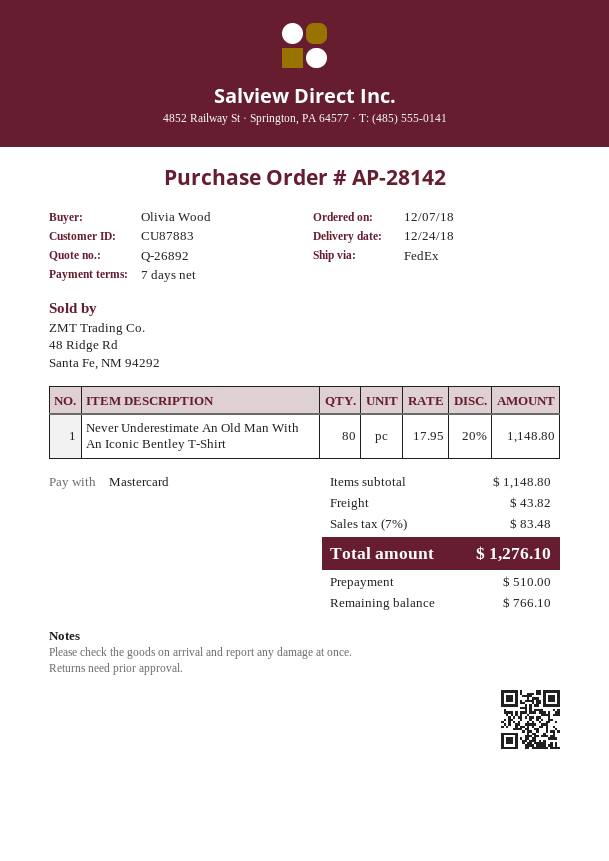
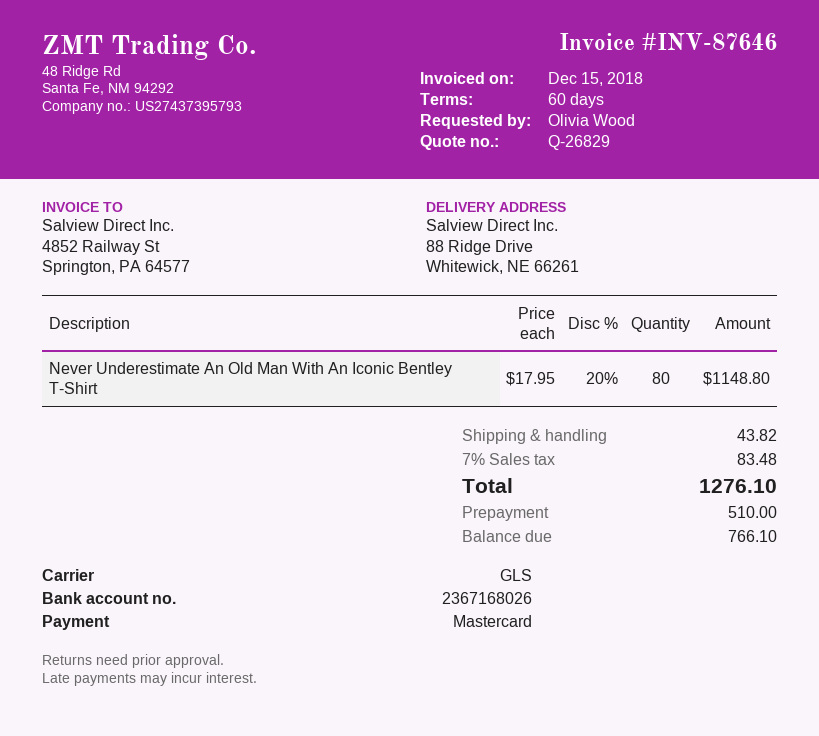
quote number: Q-26892 -> Q-26829
payment terms: 7 days -> 60 days
shipping method: FedEx -> GLS

